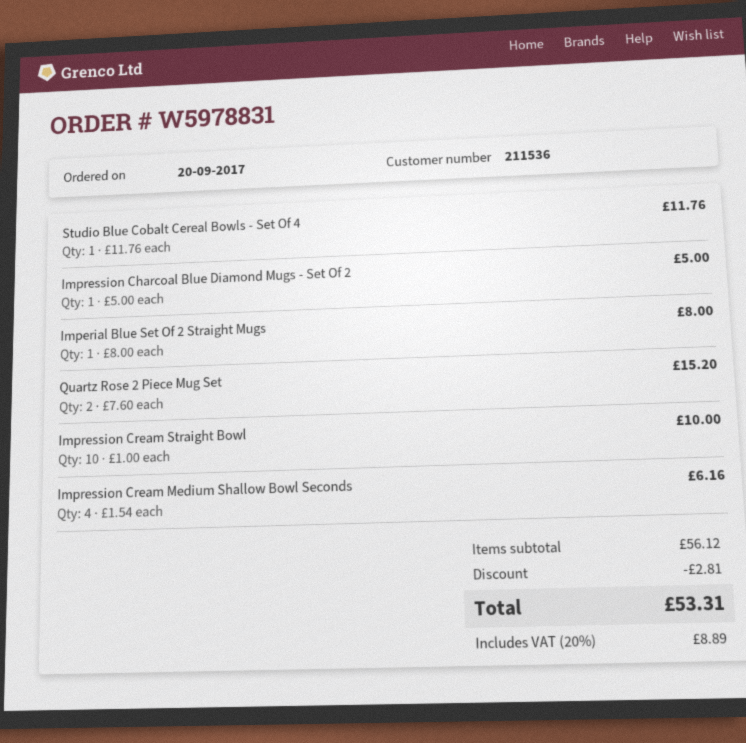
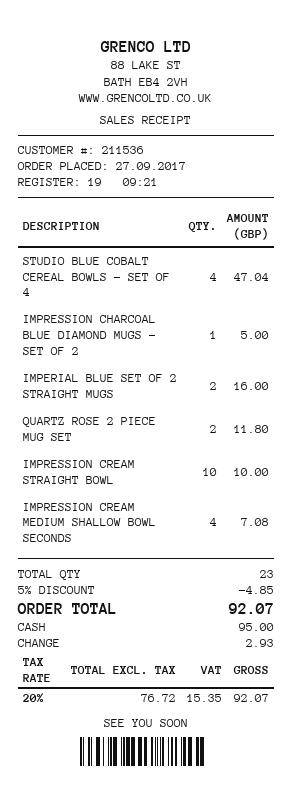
order date: 2017-09-20 -> 2017-09-27
Studio Blue Cobalt Cereal Bowls - Set Of 4: 1 for 11.76 -> 4 for 47.04
Imperial Blue Set Of 2 Straight Mugs: 1 for 8.00 -> 2 for 16.00
Quartz Rose 2 Piece Mug Set: 2 for 15.20 -> 2 for 11.80
Impression Cream Medium Shallow Bowl Seconds: 4 for 6.16 -> 4 for 7.08
discount: 2.81 -> 4.85
tax: 20% = 8.89 -> 20% = 15.35
total: 53.31 -> 92.07

